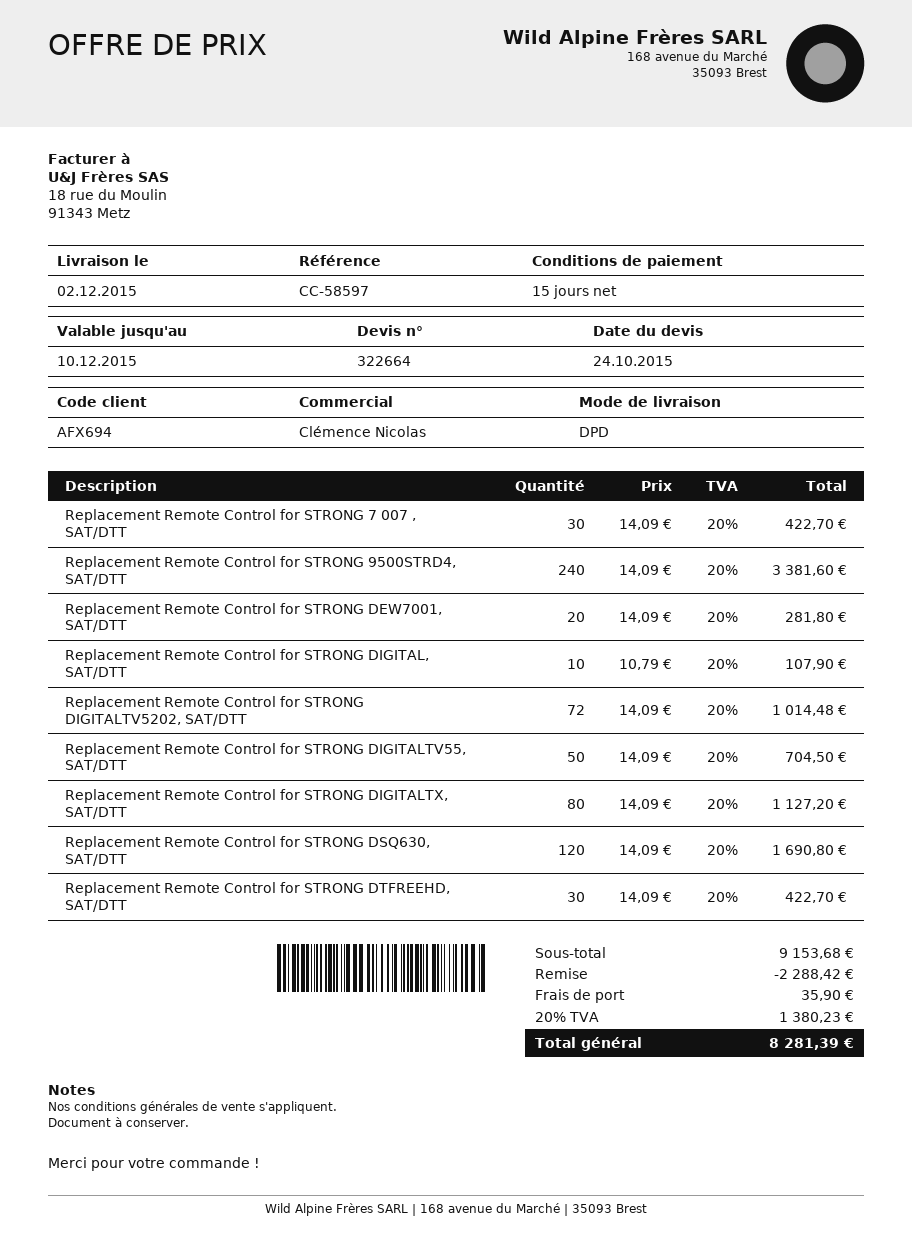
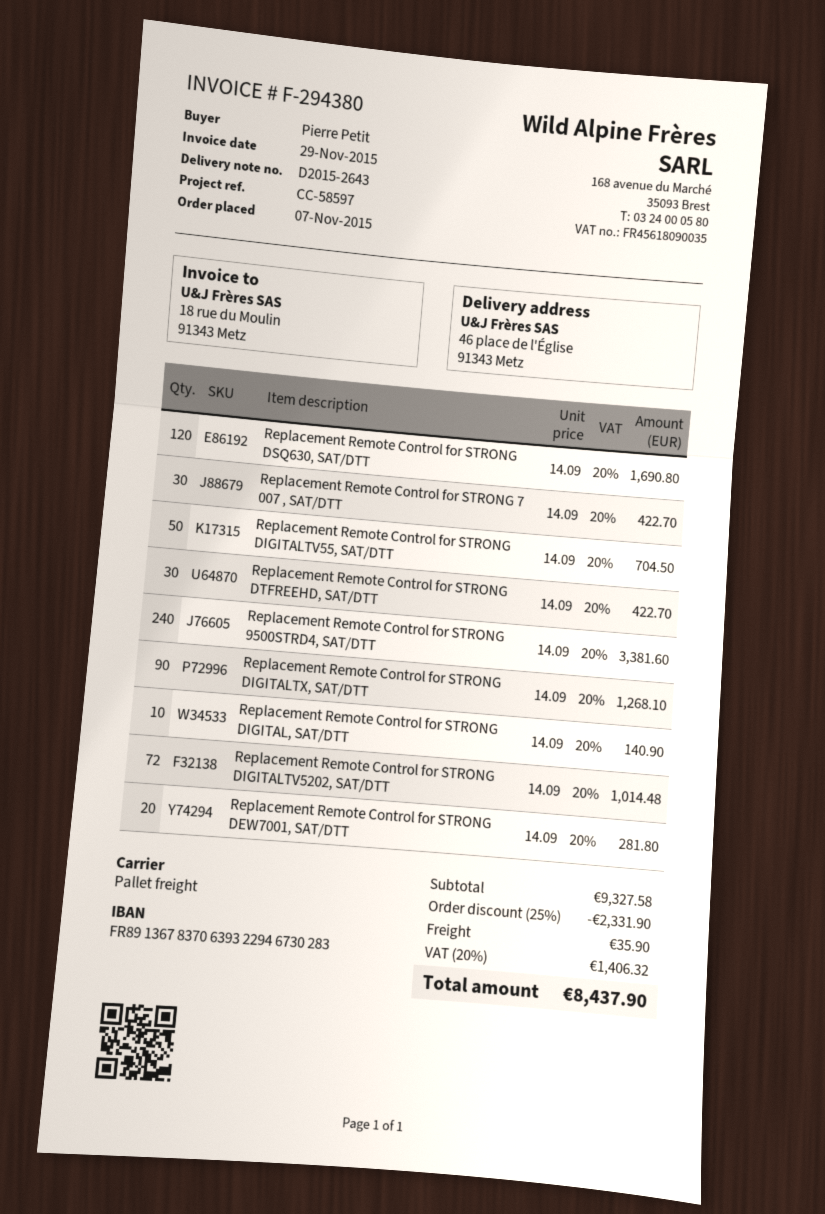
shipping method: DPD -> pallet freight
Replacement Remote Control for STRONG DIGITAL, SAT/DTT: 10 x 10.79 = 107.90 -> 10 x 14.09 = 140.90
Replacement Remote Control for STRONG DIGITALTX, SAT/DTT: 80 x 14.09 = 1127.20 -> 90 x 14.09 = 1268.10
subtotal: 9153.68 -> 9327.58
discount: 2288.42 -> 2331.90
tax: 20% = 1380.23 -> 20% = 1406.32
total: 8281.39 -> 8437.90

